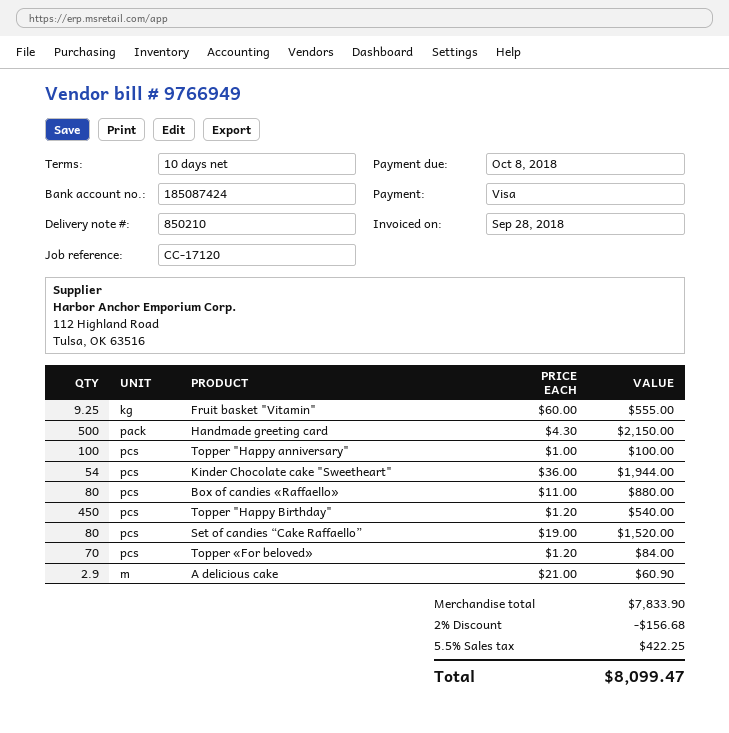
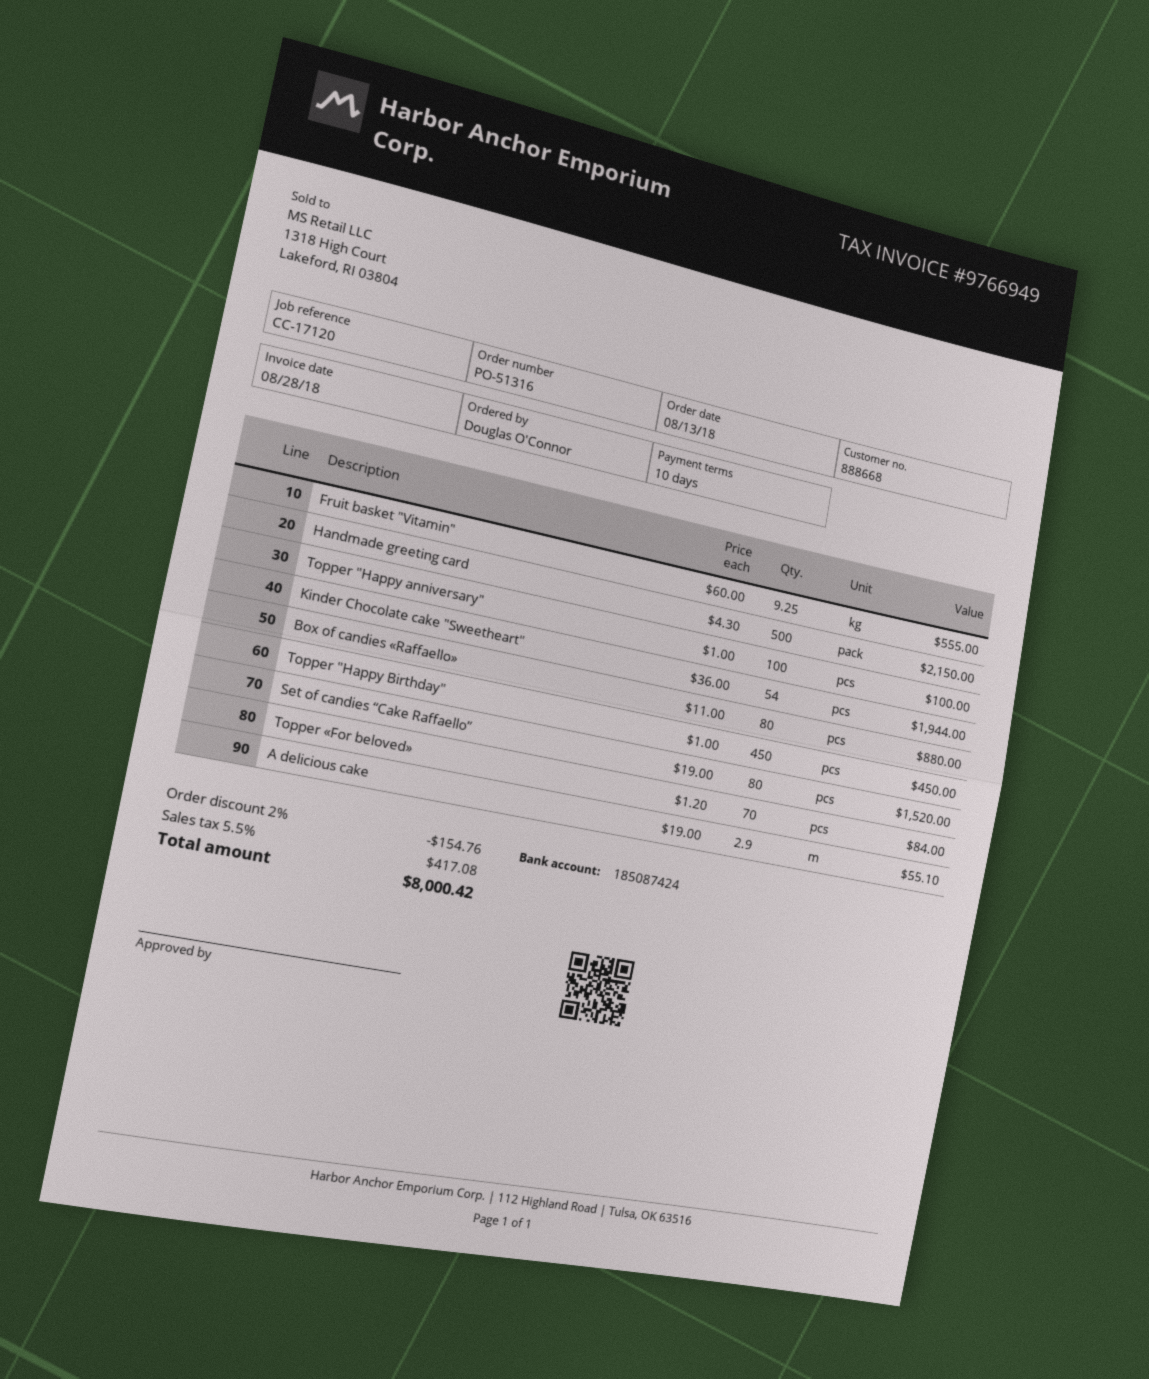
invoice date: 2018-09-28 -> 2018-08-28
Topper "Happy Birthday": 450 x 1.20 = 540.00 -> 450 x 1.00 = 450.00
A delicious cake: 2.9 x 21.00 = 60.90 -> 2.9 x 19.00 = 55.10
discount: 2% = 156.68 -> 2% = 154.76
tax: 5.5% = 422.25 -> 5.5% = 417.08
total: 8099.47 -> 8000.42

